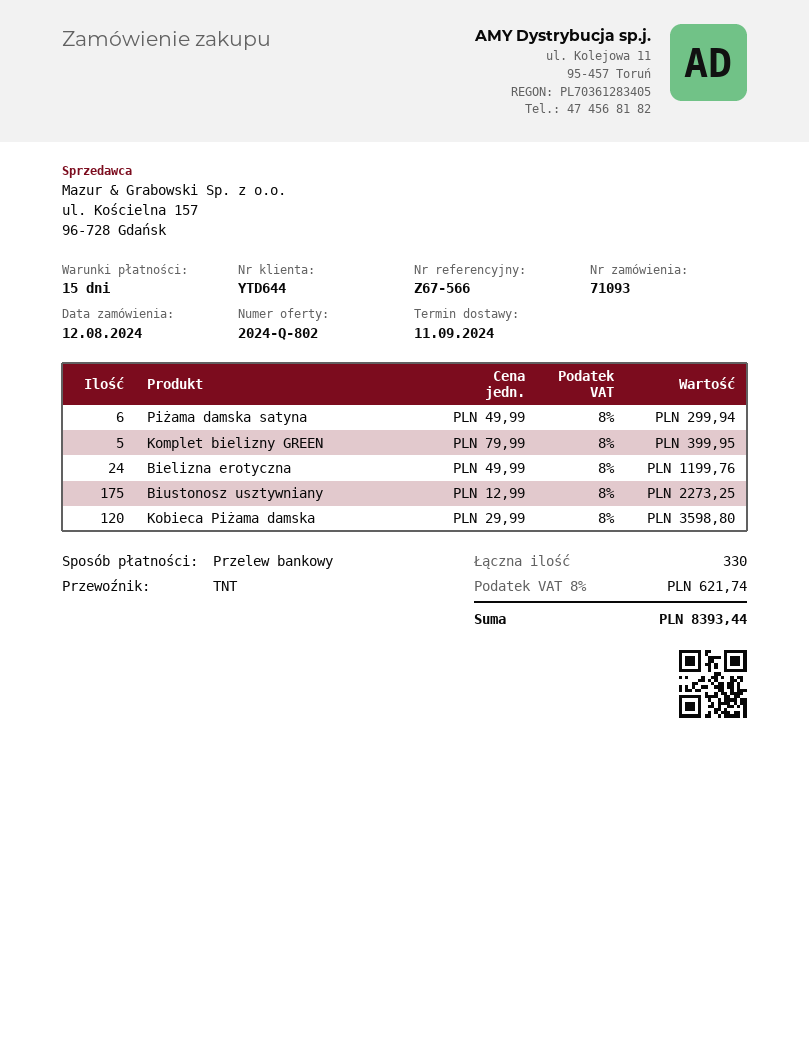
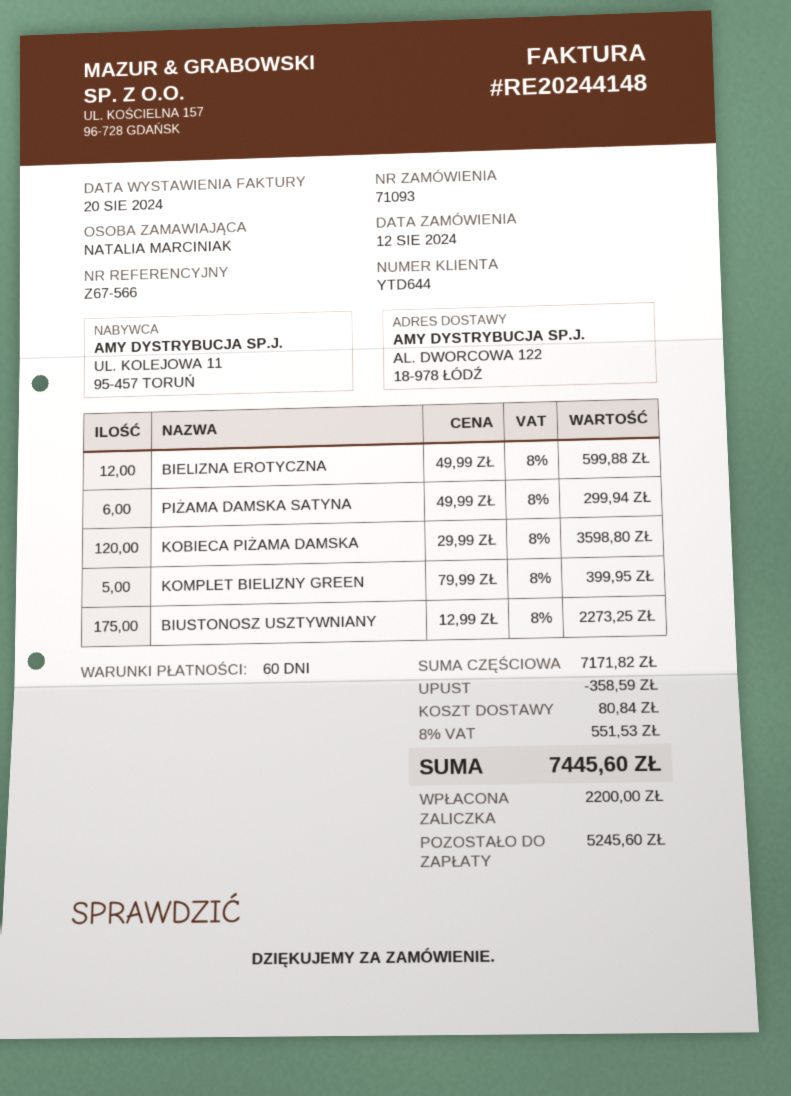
payment terms: 15 days -> 60 days
Bielizna erotyczna: 24 x 49.99 = 1199.76 -> 12 x 49.99 = 599.88
discount: none -> 358.59
shipping: none -> 80.84
tax: 8% = 621.74 -> 8% = 551.53
total: 8393.44 -> 7445.60

